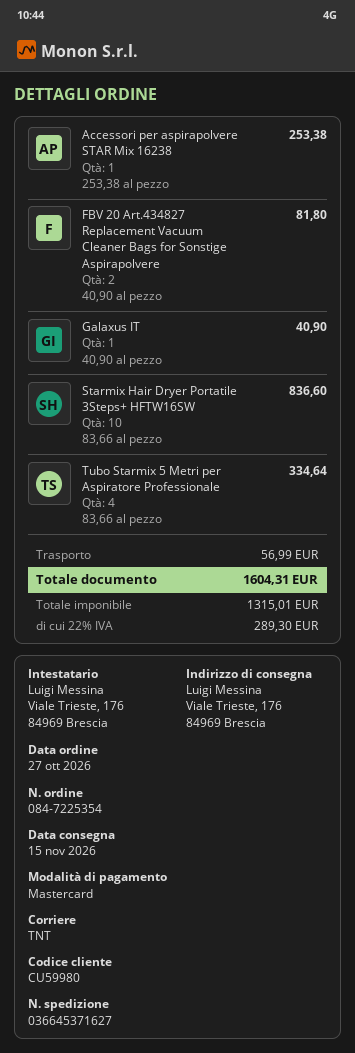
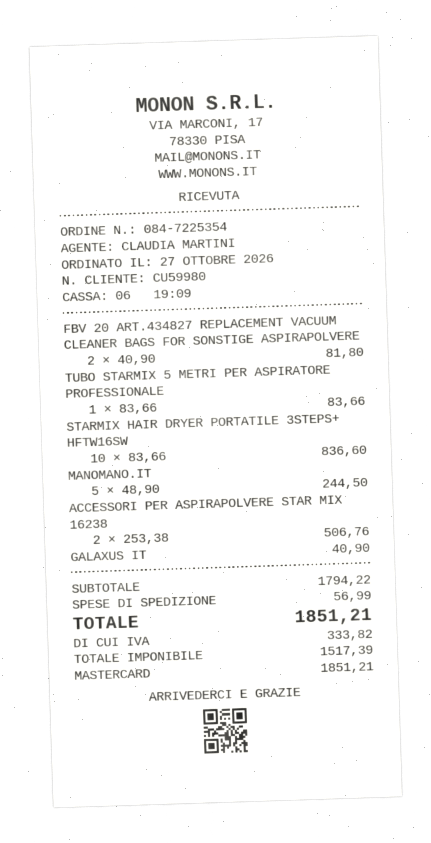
Accessori per aspirapolvere STAR Mix 16238: 1 x 253.38 = 253.38 -> 2 x 253.38 = 506.76
Tubo Starmix 5 Metri per Aspiratore Professionale: 4 x 83.66 = 334.64 -> 1 x 83.66 = 83.66
MANOMANO.IT: none -> 5 x 48.90 = 244.50
net: 1315.01 -> 1517.39
tax: 289.30 -> 333.82
total: 1604.31 -> 1851.21

